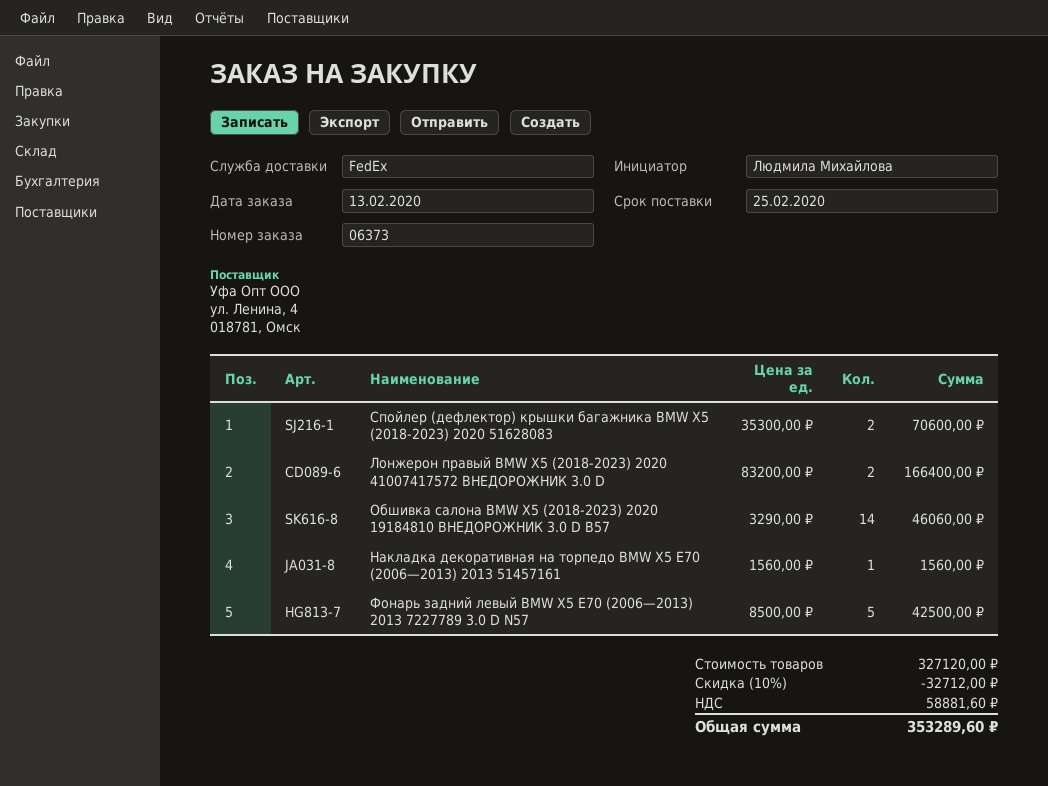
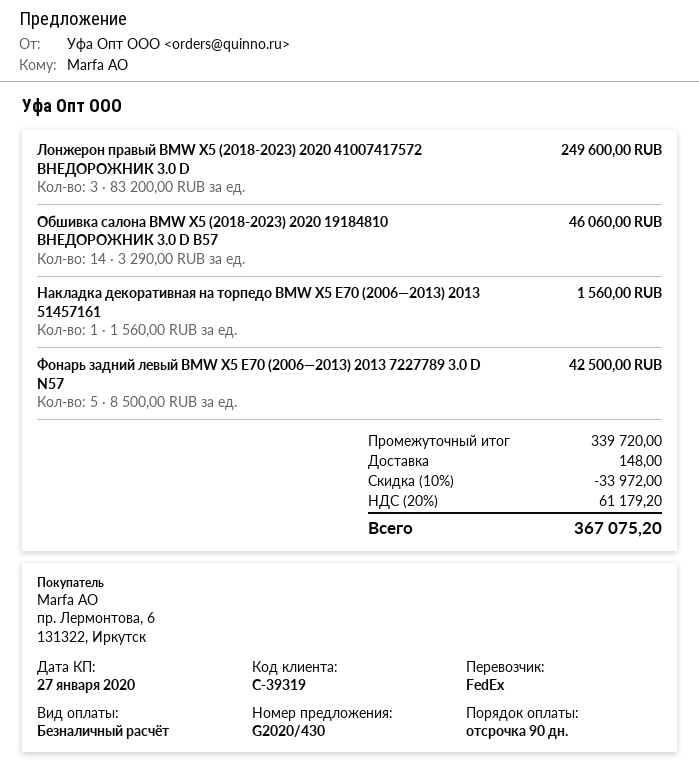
Спойлер (дефлектор) крышки багажника BMW X5 (2018-2023) 2020 51628083: 2 x 35300.00 = 70600.00 -> none
Лонжерон правый BMW X5 (2018-2023) 2020 41007417572 ВНЕДОРОЖНИК 3.0 D: 2 x 83200.00 = 166400.00 -> 3 x 83200.00 = 249600.00
subtotal: 327120.00 -> 339720.00
discount: 10% = 32712.00 -> 10% = 33972.00
shipping: none -> 148.00
tax: 58881.60 -> 61179.20
total: 353289.60 -> 367075.20

